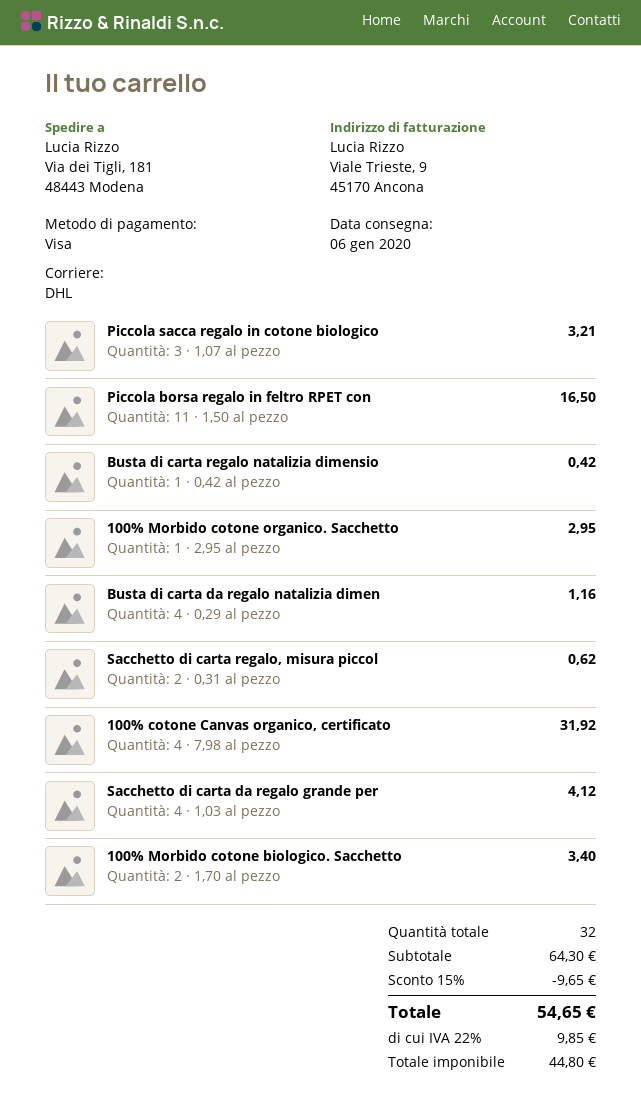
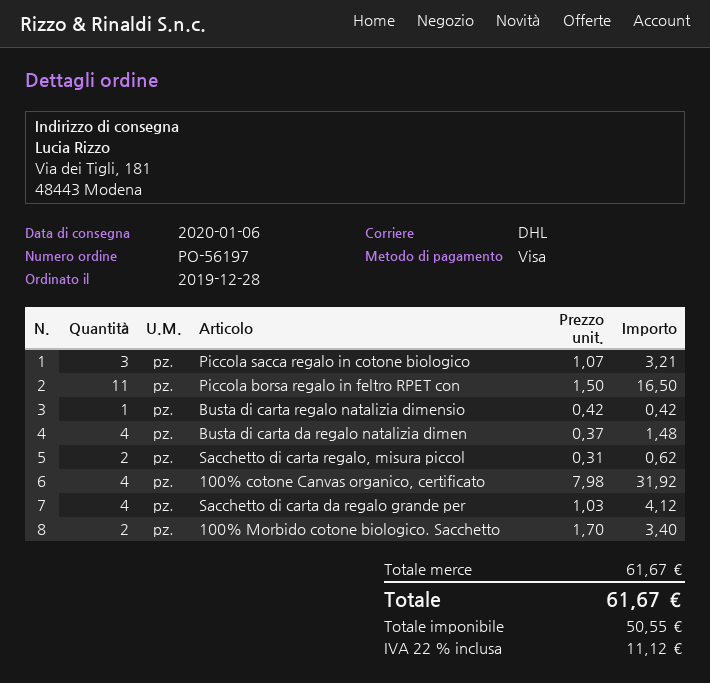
100% Morbido cotone organico. Sacchetto: 1 x 2.95 = 2.95 -> none
Busta di carta da regalo natalizia dimen: 4 x 0.29 = 1.16 -> 4 x 0.37 = 1.48
subtotal: 64.30 -> 61.67
discount: 15% = 9.65 -> none
net: 44.80 -> 50.55
tax: 22% = 9.85 -> 22% = 11.12
total: 54.65 -> 61.67

